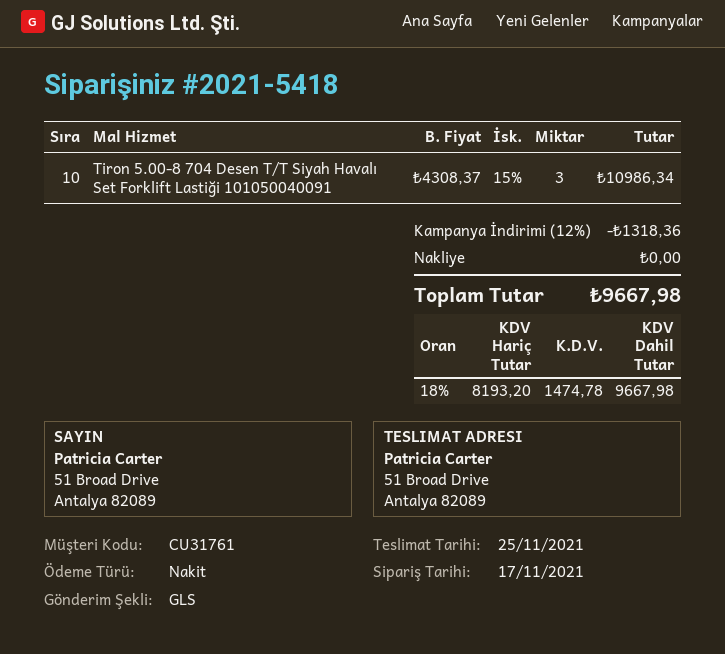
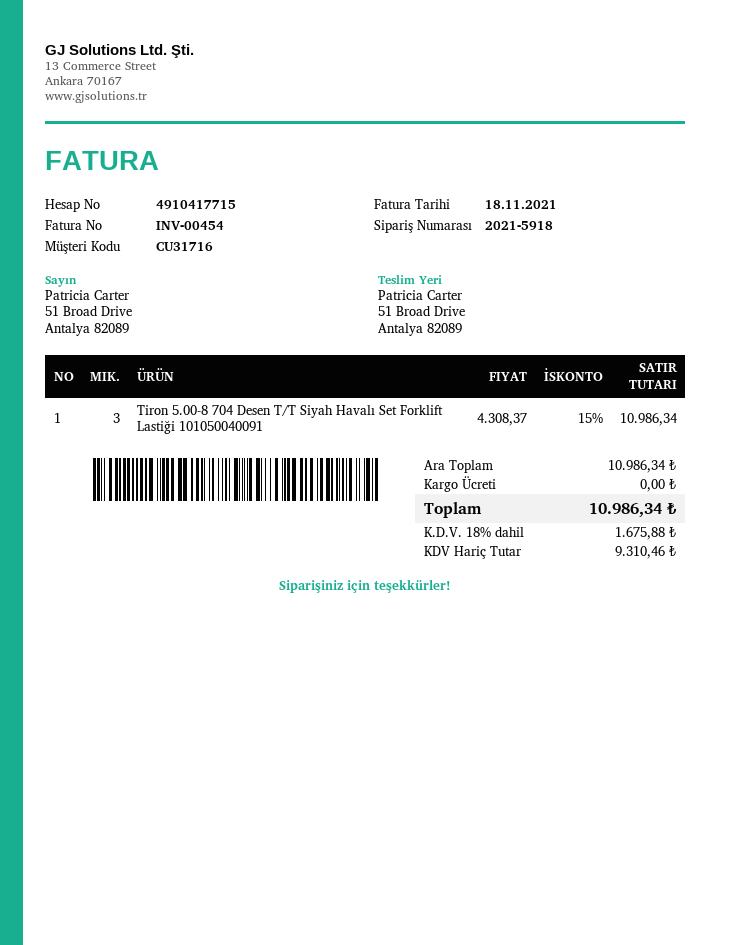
order number: 2021-5418 -> 2021-5918
customer number: CU31761 -> CU31716
discount: 12% = 1318.36 -> none
net: 8193.20 -> 9310.46
tax: 18% = 1474.78 -> 18% = 1675.88
total: 9667.98 -> 10986.34

